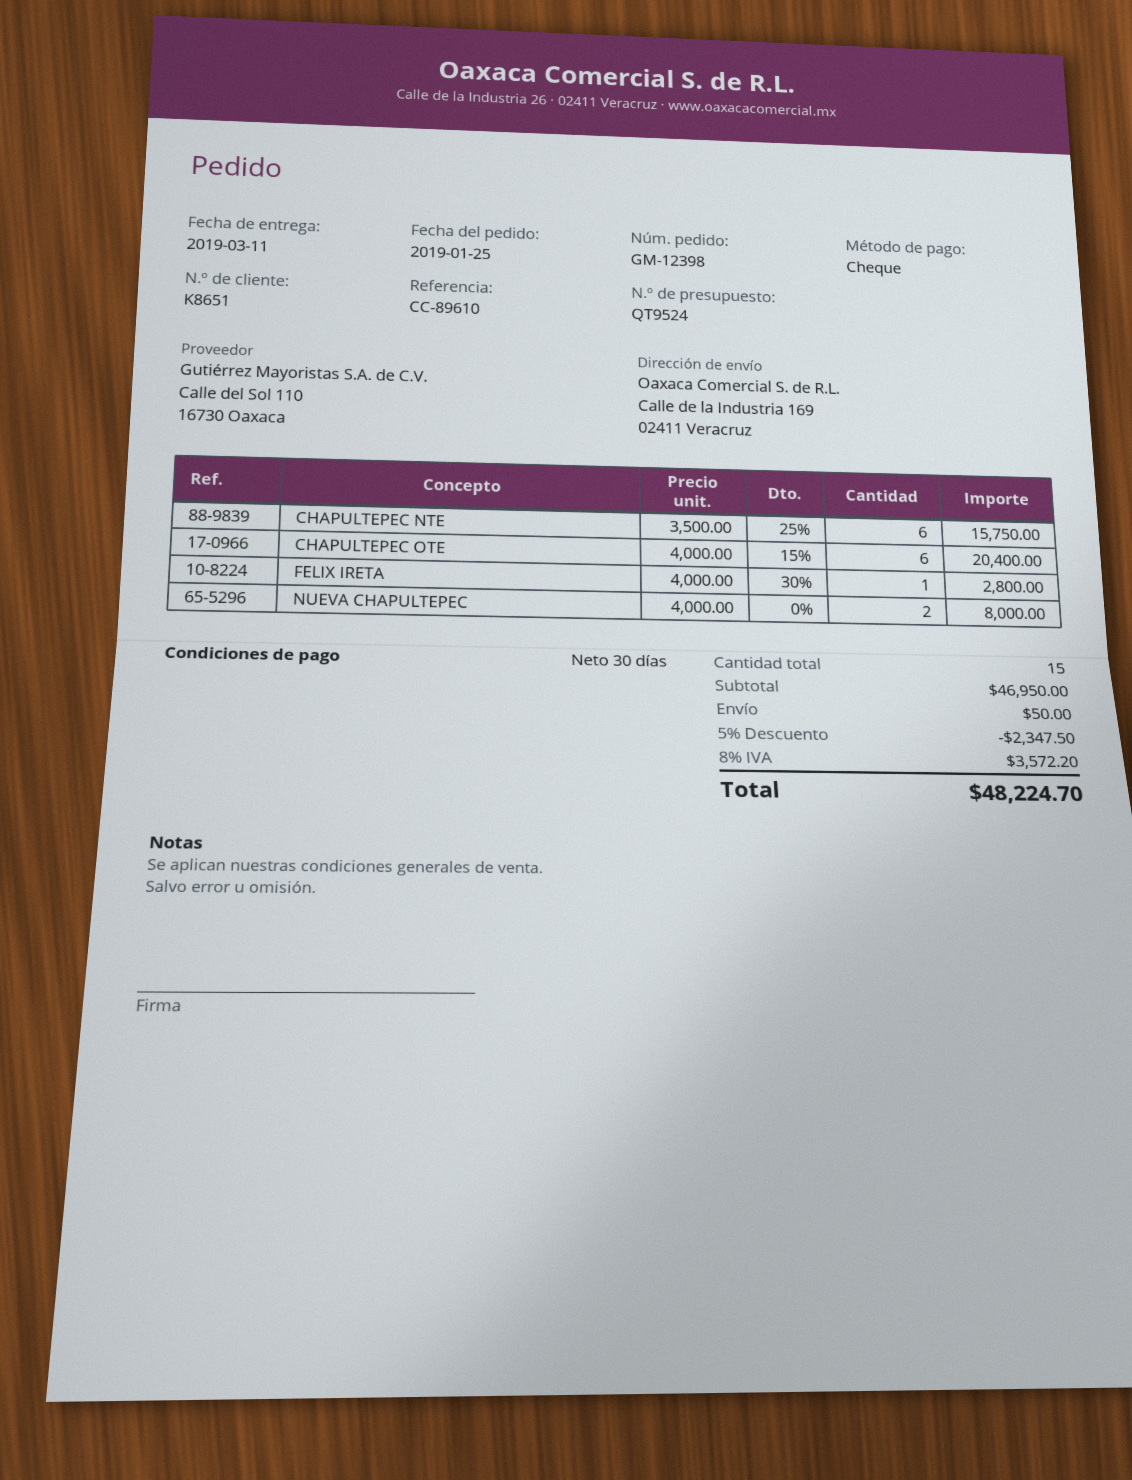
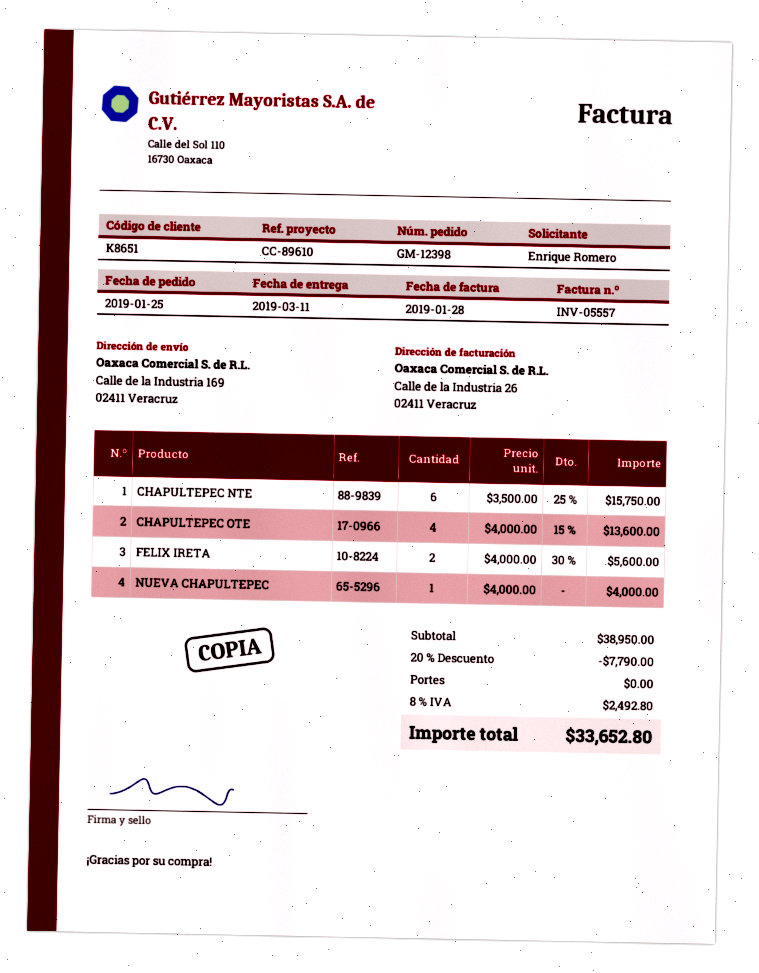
CHAPULTEPEC OTE: 6 x 4000.00 - 15% = 20400.00 -> 4 x 4000.00 - 15% = 13600.00
FELIX IRETA: 1 x 4000.00 - 30% = 2800.00 -> 2 x 4000.00 - 30% = 5600.00
NUEVA CHAPULTEPEC: 2 x 4000.00 = 8000.00 -> 1 x 4000.00 = 4000.00
subtotal: 46950.00 -> 38950.00
discount: 5% = 2347.50 -> 20% = 7790.00
shipping: 50.00 -> 0.00
tax: 8% = 3572.20 -> 8% = 2492.80
total: 48224.70 -> 33652.80

